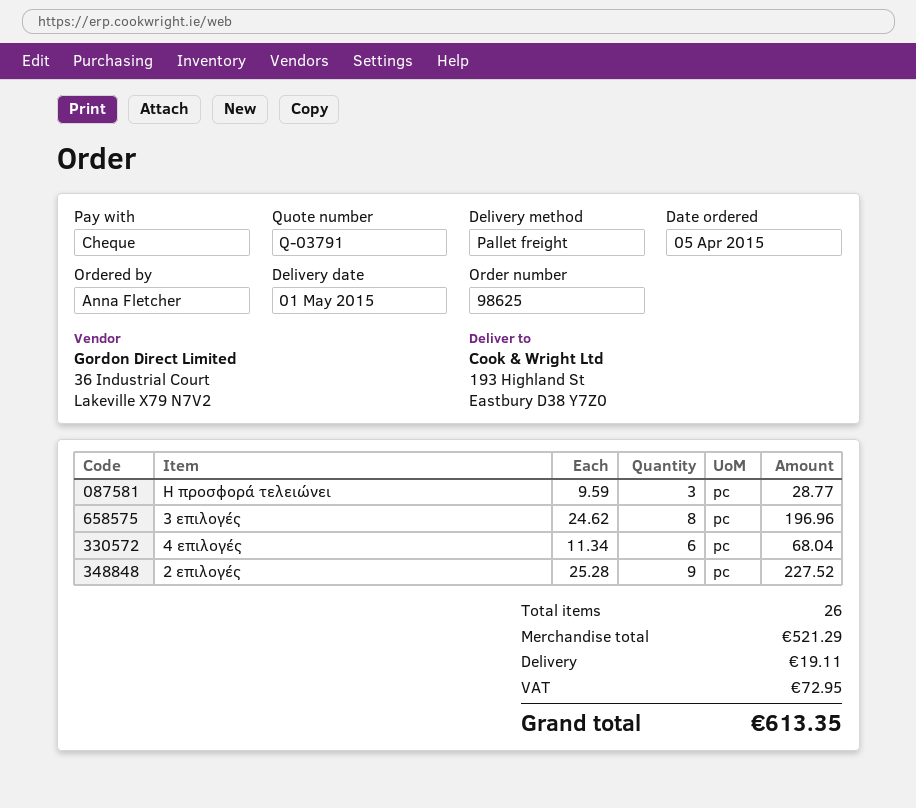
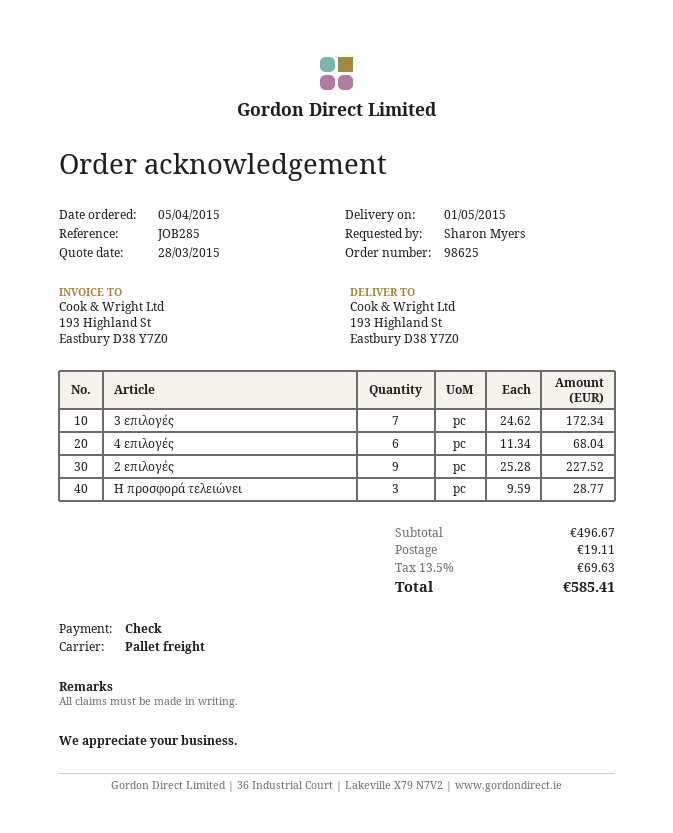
ordered by: Anna Fletcher -> Sharon Myers
3 επιλογές: 8 x 24.62 = 196.96 -> 7 x 24.62 = 172.34
subtotal: 521.29 -> 496.67
tax: 72.95 -> 69.63
total: 613.35 -> 585.41

